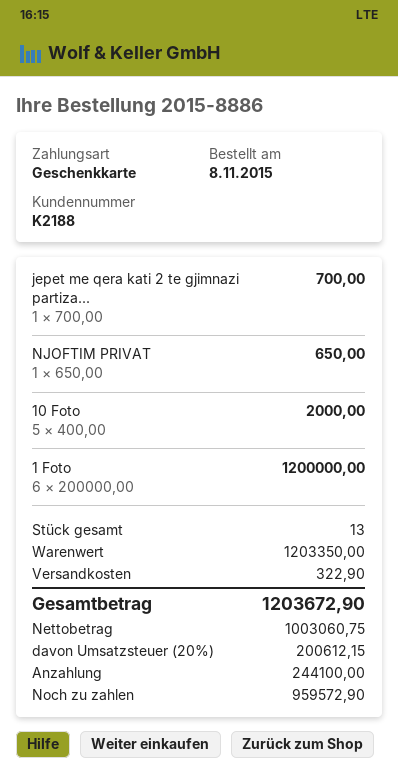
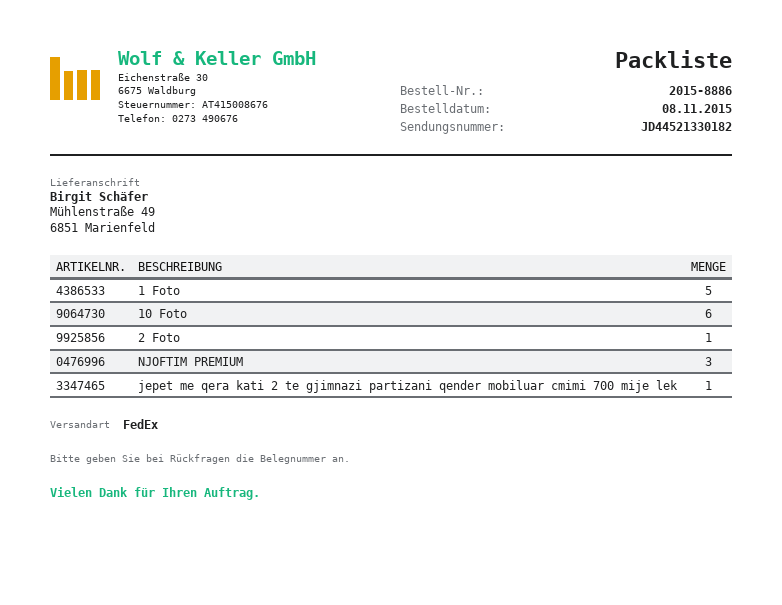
NJOFTIM PRIVAT: 1 -> none
10 Foto: 5 -> 6
1 Foto: 6 -> 5
2 Foto: none -> 1
NJOFTIM PREMIUM: none -> 3

